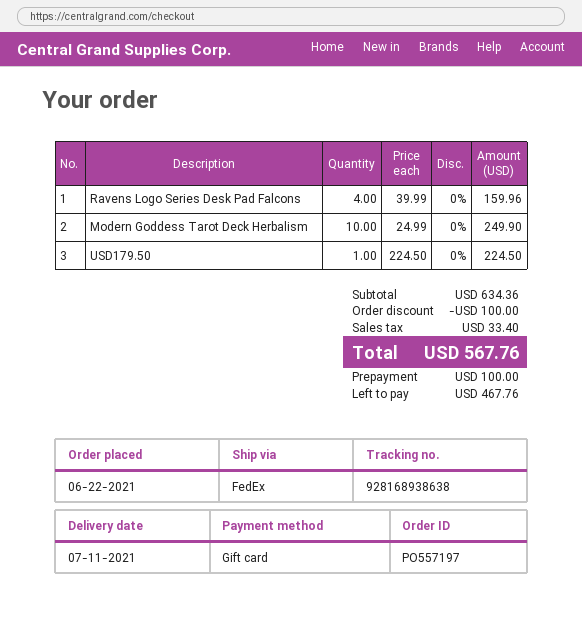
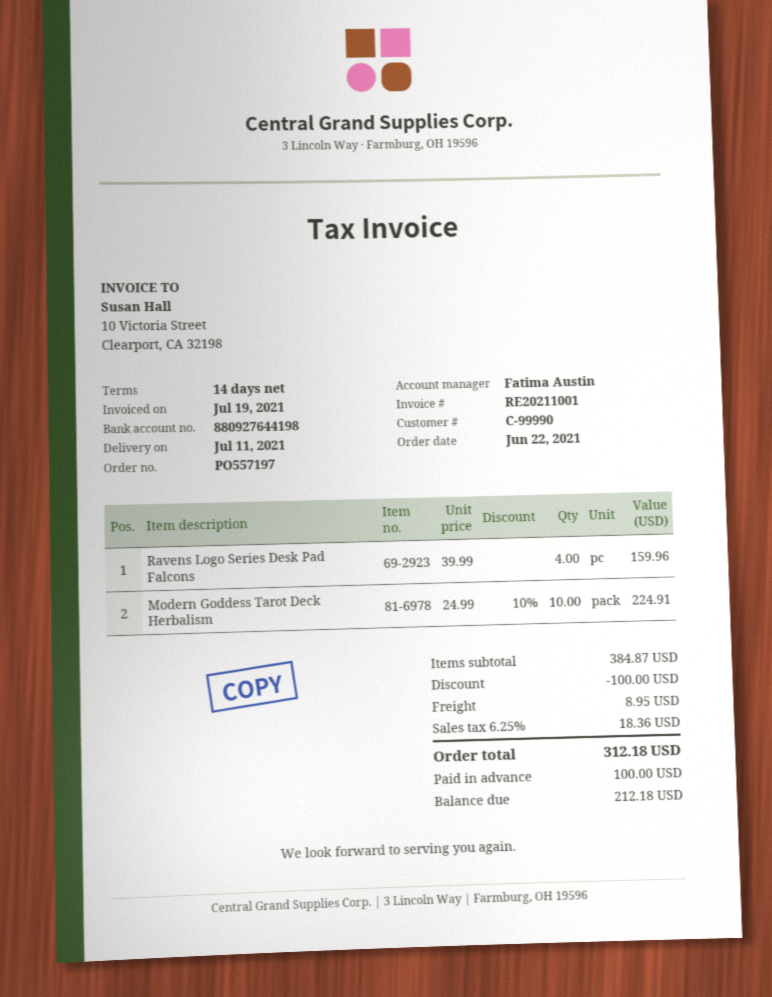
Modern Goddess Tarot Deck Herbalism: 10 x 24.99 = 249.90 -> 10 x 24.99 - 10% = 224.91
USD179.50: 1 x 224.50 = 224.50 -> none
subtotal: 634.36 -> 384.87
shipping: none -> 8.95
tax: 33.40 -> 18.36
total: 567.76 -> 312.18
balance: 467.76 -> 212.18

